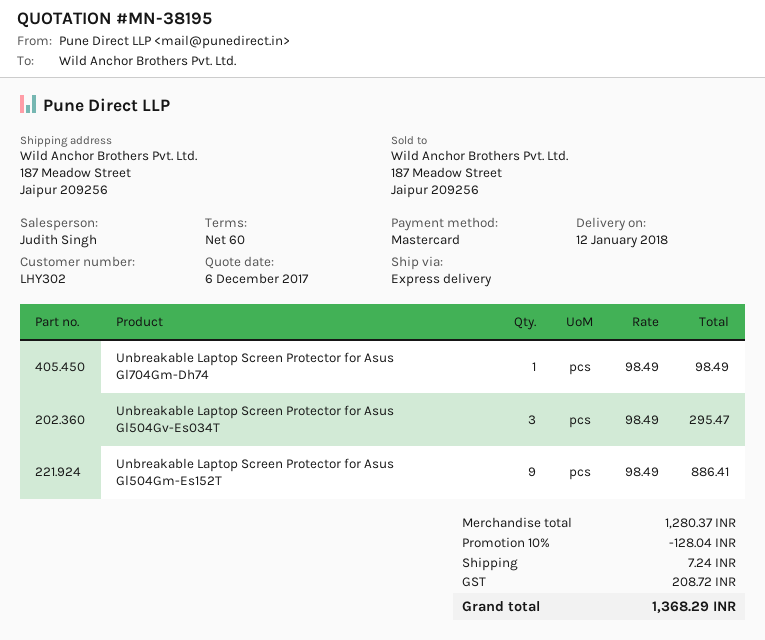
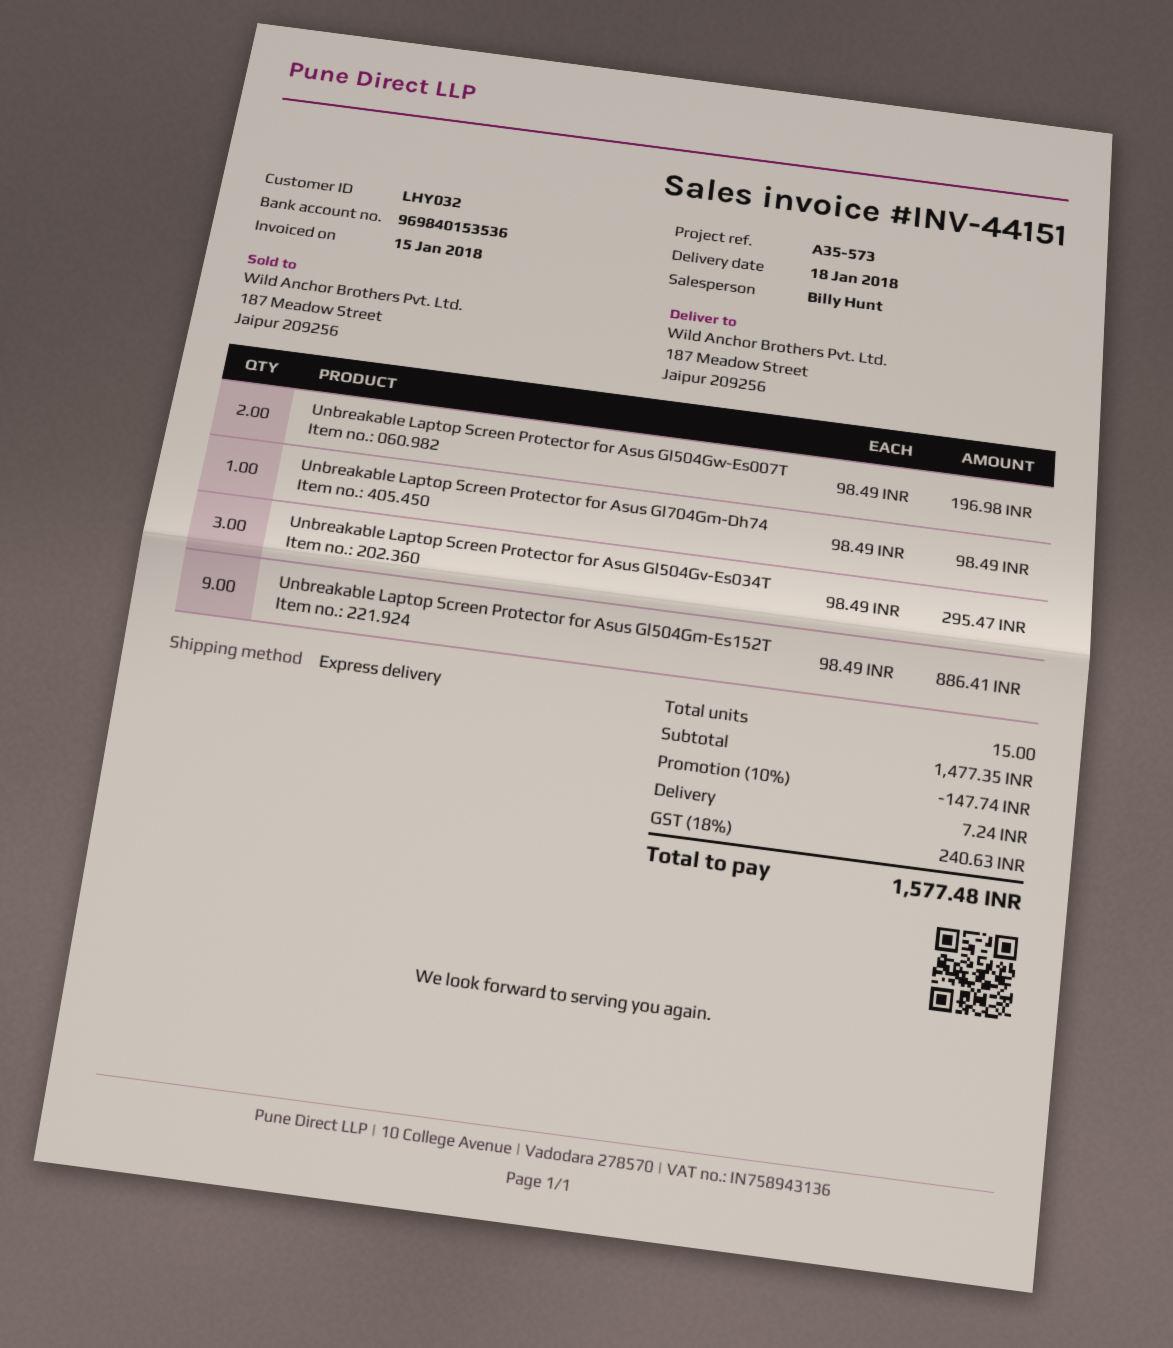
delivery date: 2018-01-12 -> 2018-01-18
customer number: LHY302 -> LHY032
sales rep: Judith Singh -> Billy Hunt
Unbreakable Laptop Screen Protector for Asus Gl504Gw-Es007T: none -> 2 x 98.49 = 196.98
subtotal: 1280.37 -> 1477.35
discount: 10% = 128.04 -> 10% = 147.74
tax: 208.72 -> 240.63
total: 1368.29 -> 1577.48

